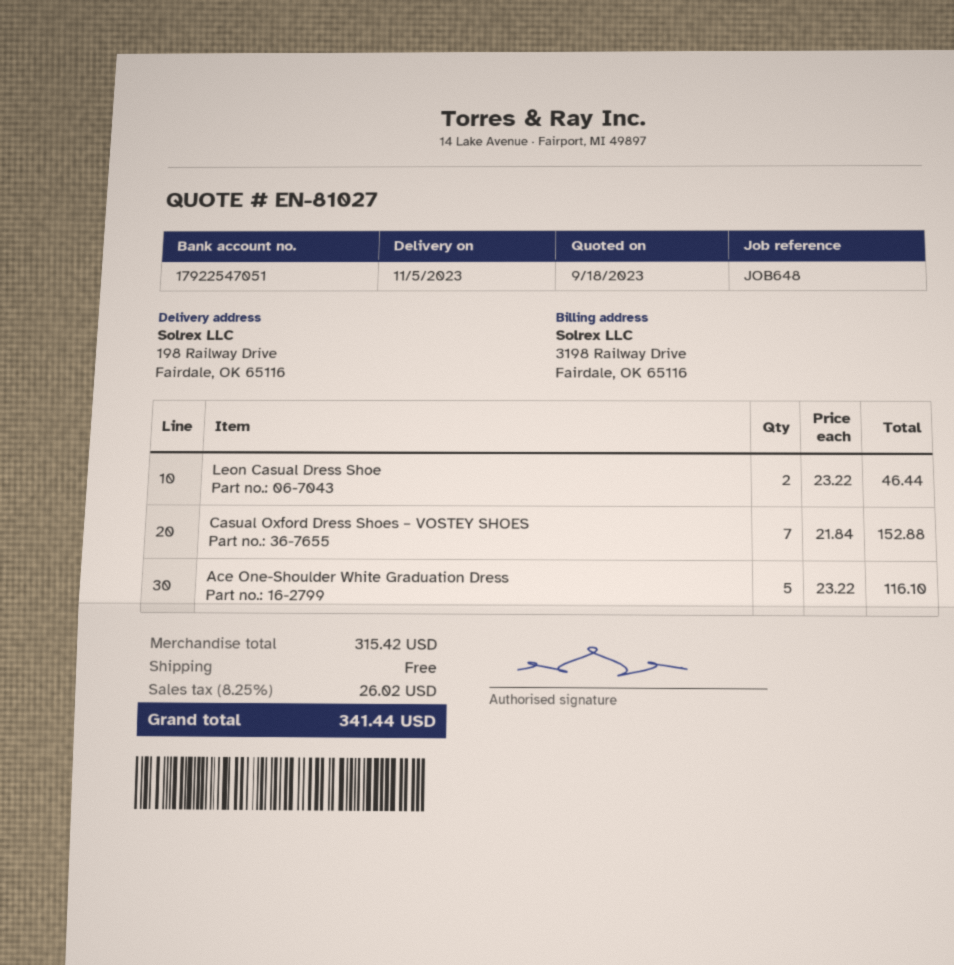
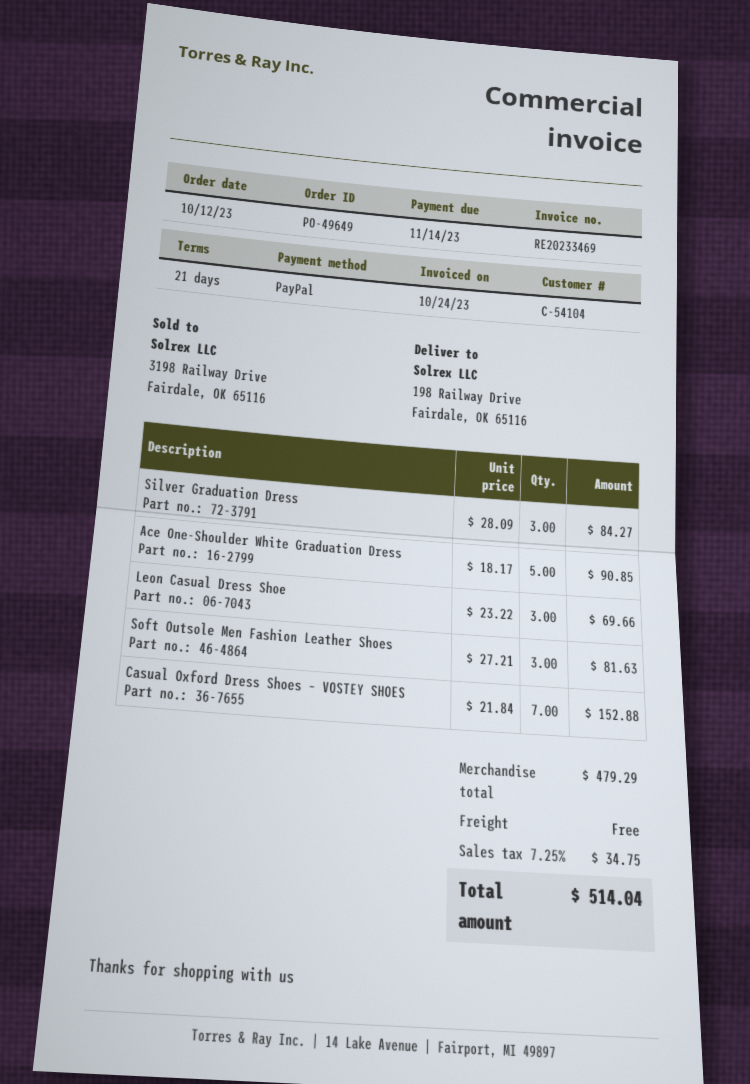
Leon Casual Dress Shoe: 2 x 23.22 = 46.44 -> 3 x 23.22 = 69.66
Ace One-Shoulder White Graduation Dress: 5 x 23.22 = 116.10 -> 5 x 18.17 = 90.85
Silver Graduation Dress: none -> 3 x 28.09 = 84.27
Soft Outsole Men Fashion Leather Shoes: none -> 3 x 27.21 = 81.63
subtotal: 315.42 -> 479.29
tax: 8.25% = 26.02 -> 7.25% = 34.75
total: 341.44 -> 514.04

